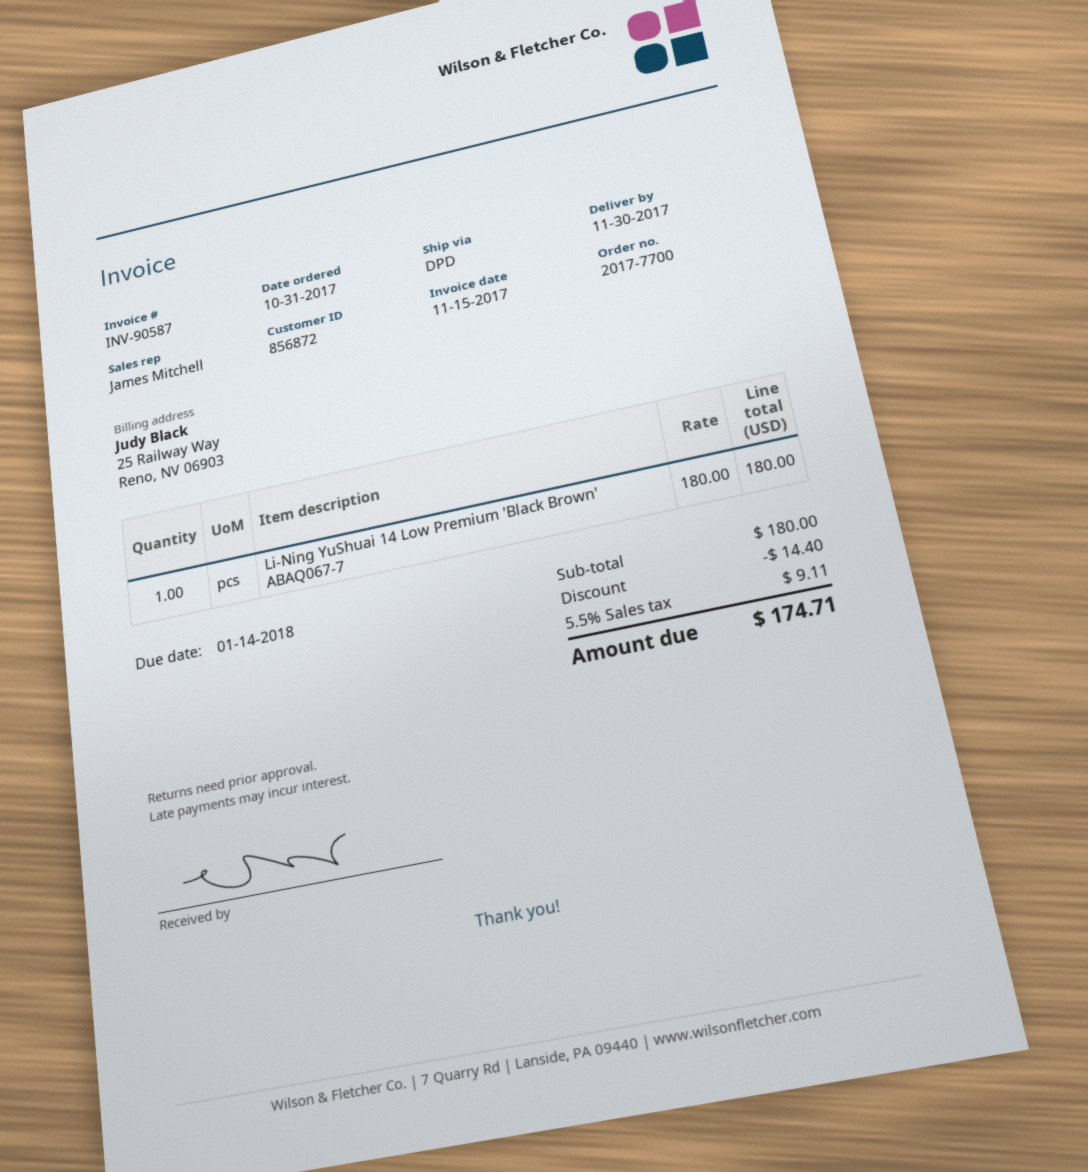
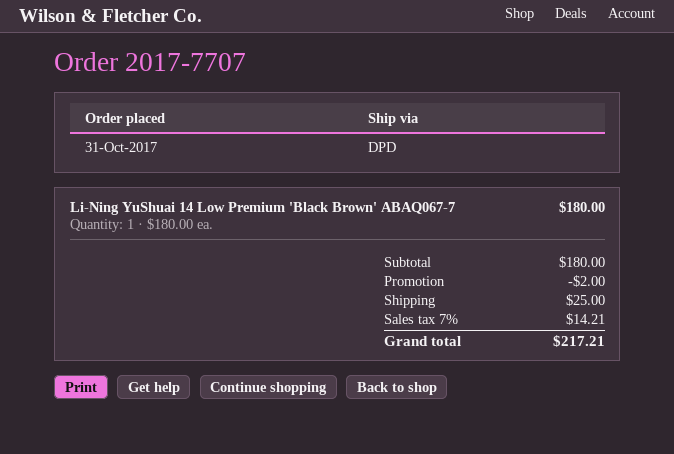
order number: 2017-7700 -> 2017-7707
discount: 14.40 -> 2.00
shipping: none -> 25.00
tax: 5.5% = 9.11 -> 7% = 14.21
total: 174.71 -> 217.21

